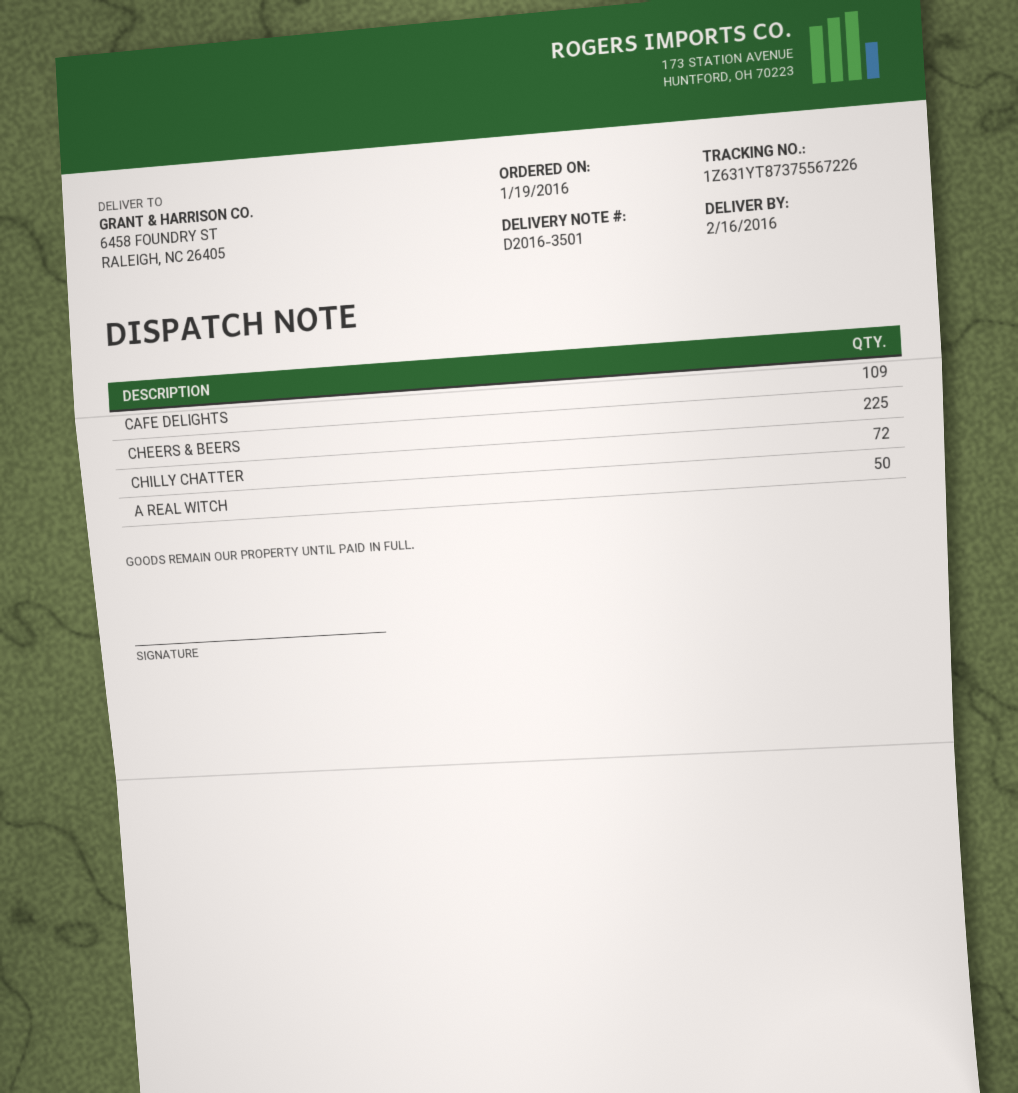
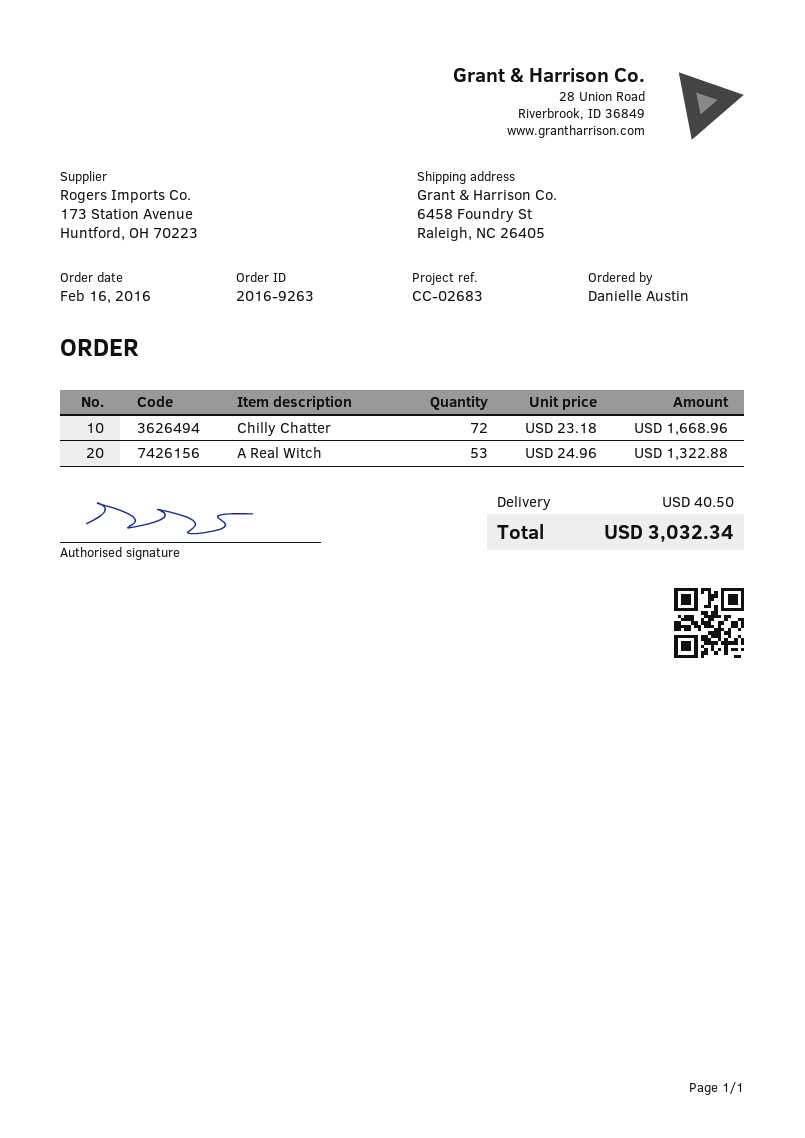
order date: 2016-01-19 -> 2016-02-16
CAFE DELIGHTS: 109 -> none
CHEERS & BEERS: 225 -> none
A REAL WITCH: 50 -> 53

